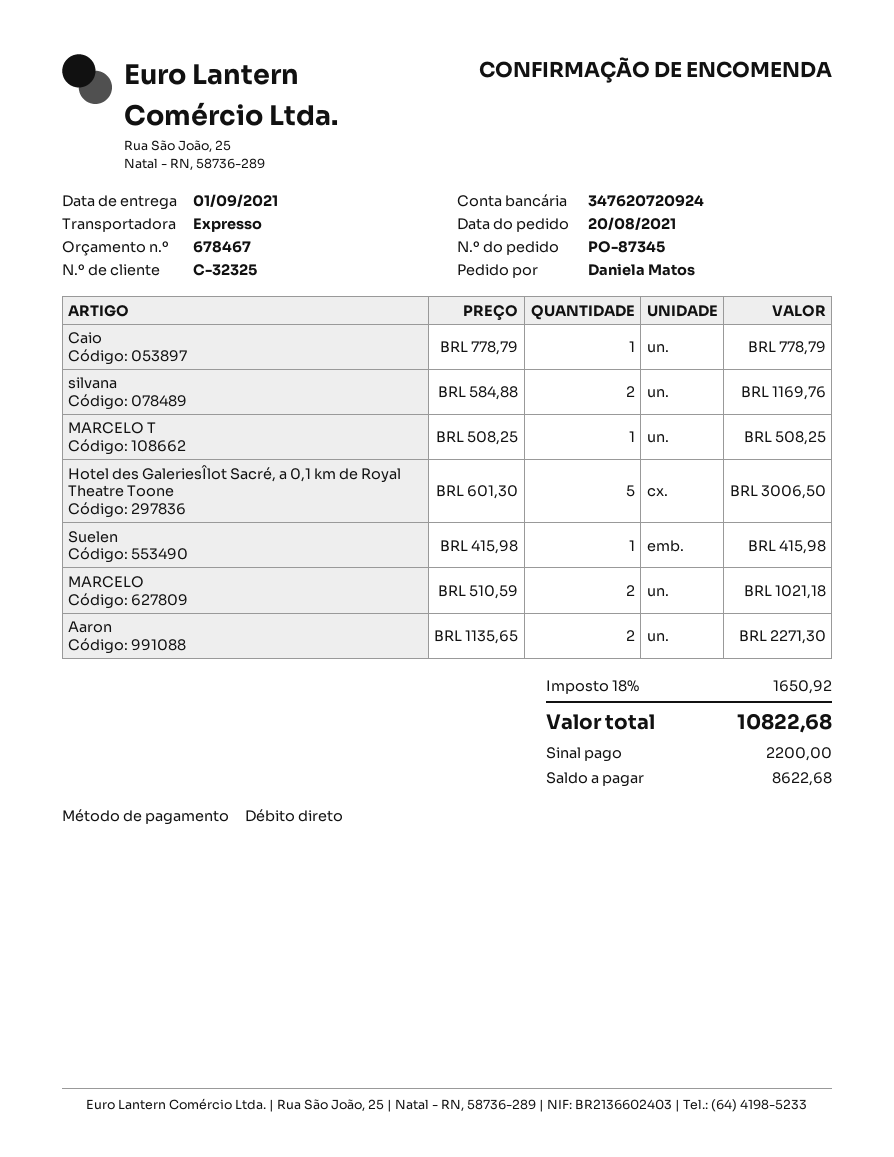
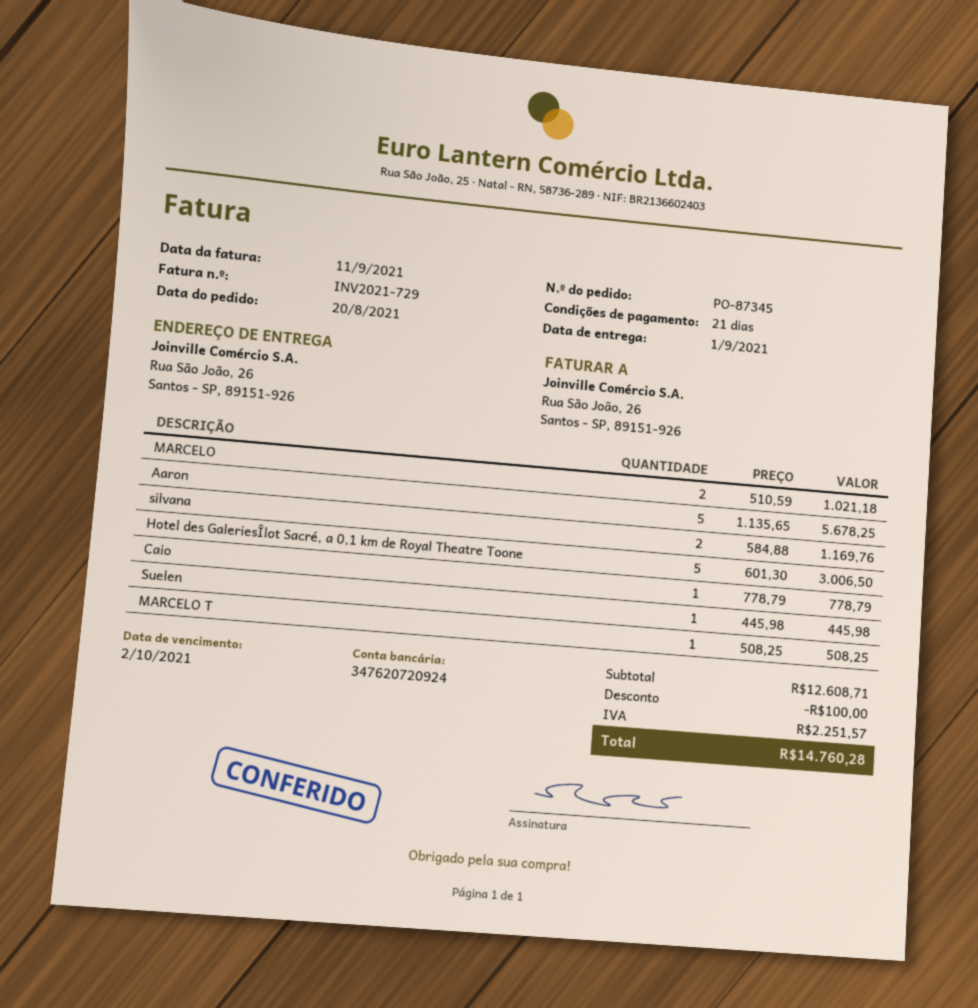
Suelen: 1 x 415.98 = 415.98 -> 1 x 445.98 = 445.98
Aaron: 2 x 1135.65 = 2271.30 -> 5 x 1135.65 = 5678.25
discount: none -> 100.00
tax: 1650.92 -> 2251.57
total: 10822.68 -> 14760.28

